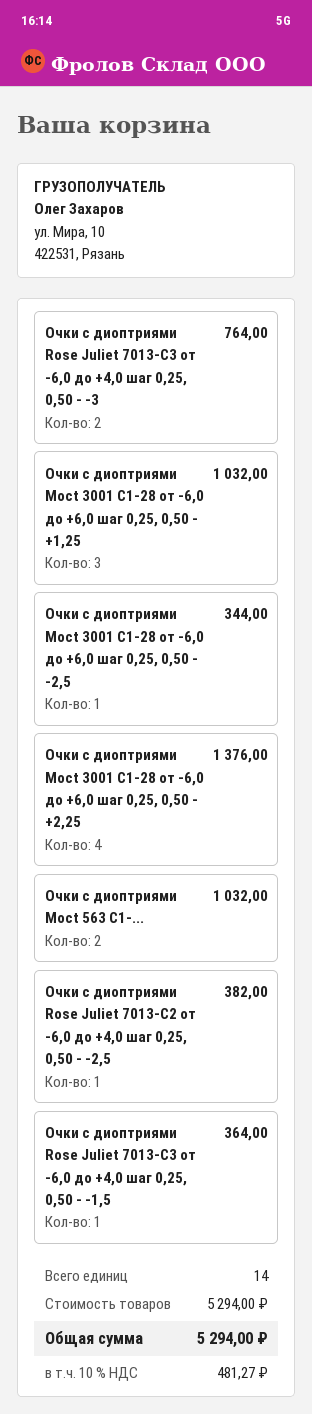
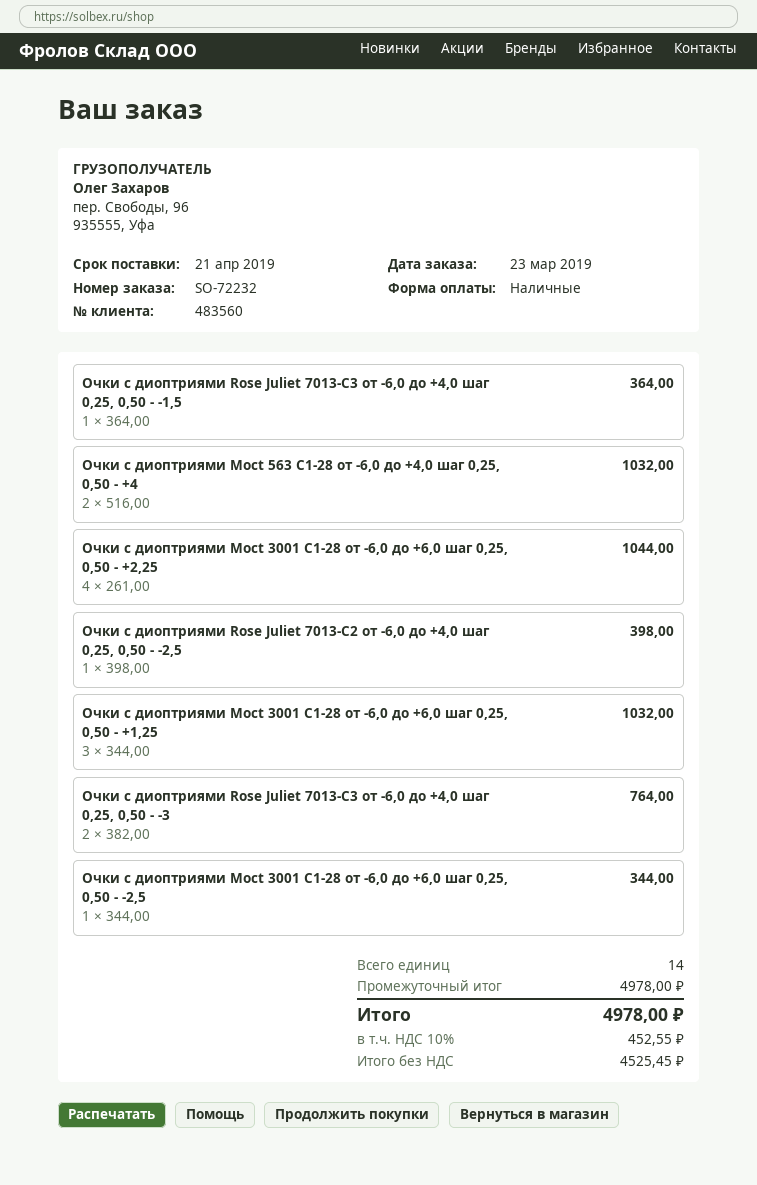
ship to: ул. Мира, 10, 422531, Рязань -> пер. Свободы, 96, 935555, Уфа
Очки с диоптриями Moct 3001 C1-28 от -6,0 до +6,0 шаг 0,25, 0,50 - +2,25: 4 for 1376.00 -> 4 for 1044.00
Очки с диоптриями Rose Juliet 7013-C2 от -6,0 до +4,0 шаг 0,25, 0,50 - -2,5: 1 for 382.00 -> 1 for 398.00
subtotal: 5294.00 -> 4978.00
tax: 10% = 481.27 -> 10% = 452.55
total: 5294.00 -> 4978.00

